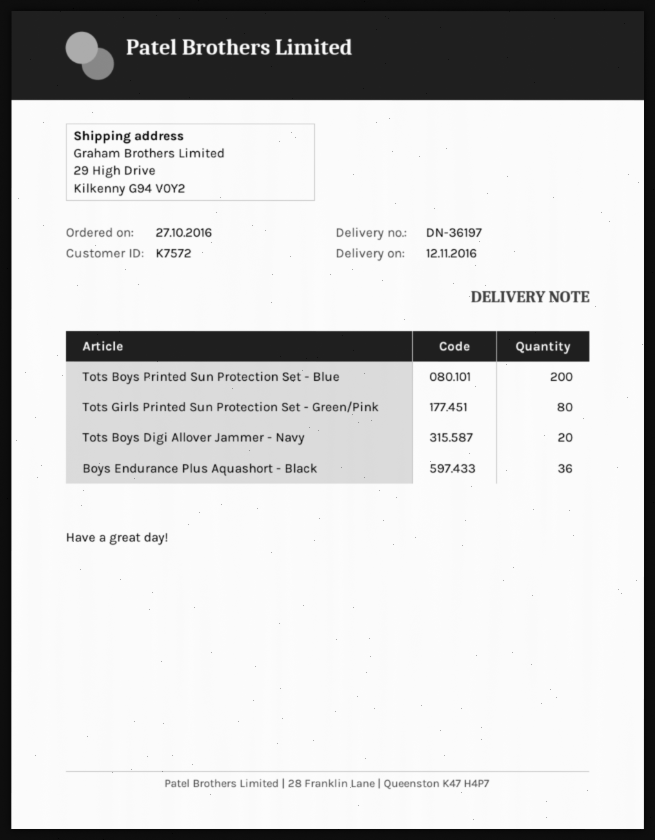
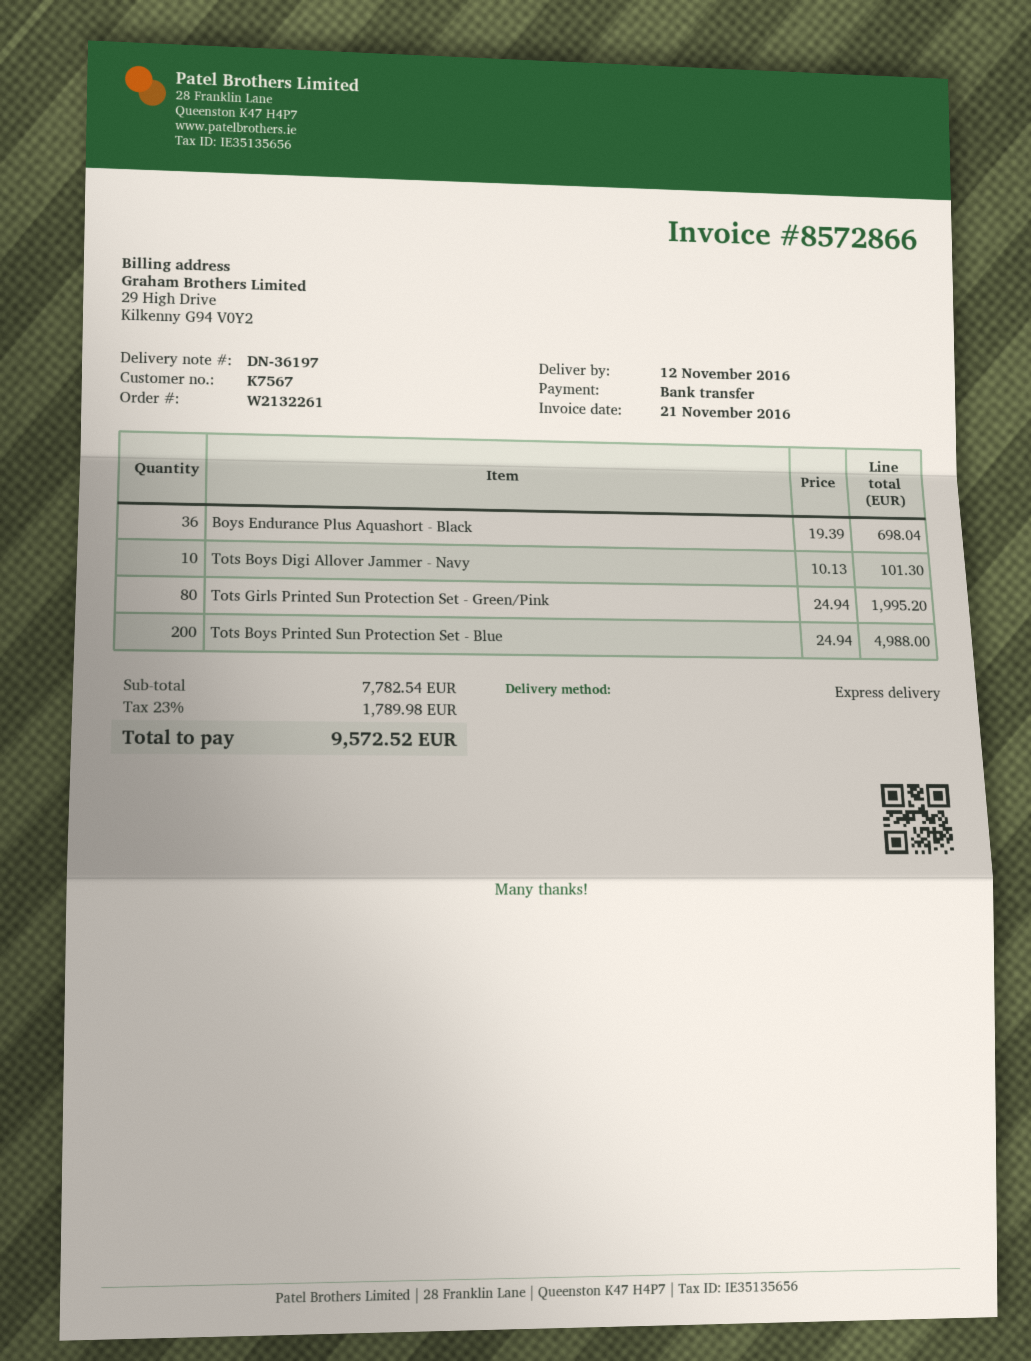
customer number: K7572 -> K7567
Tots Boys Digi Allover Jammer - Navy: 20 -> 10

